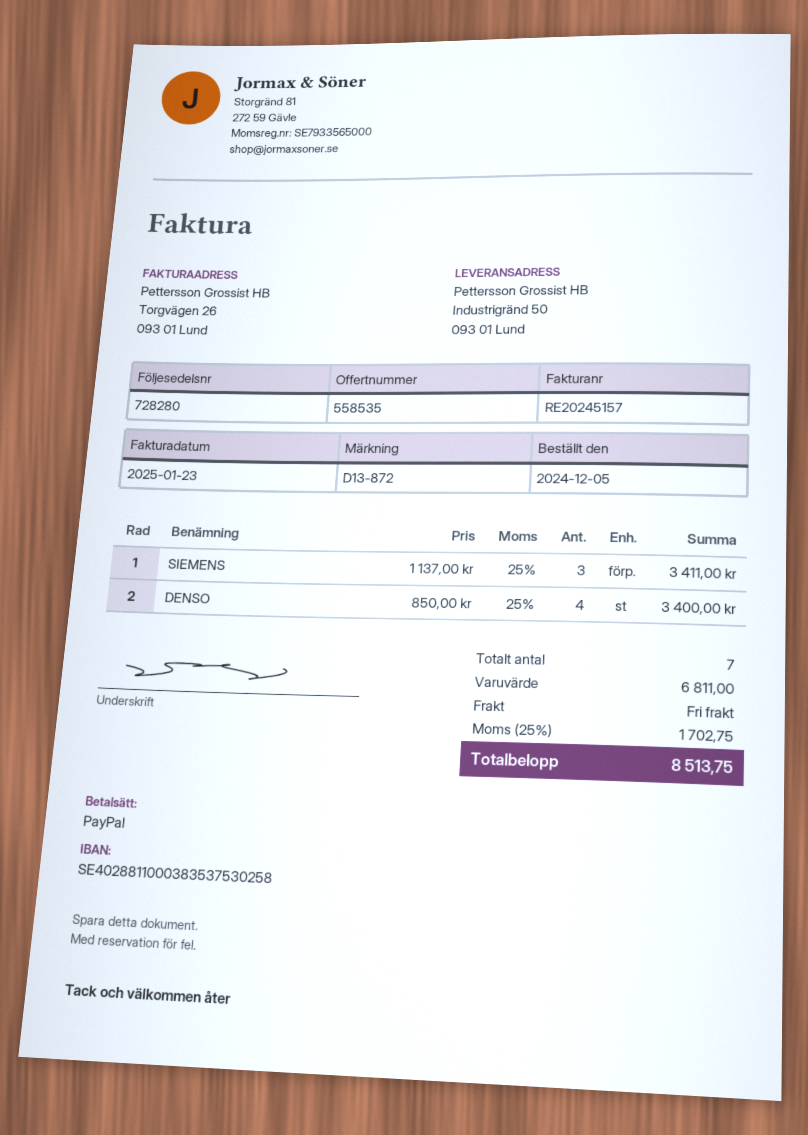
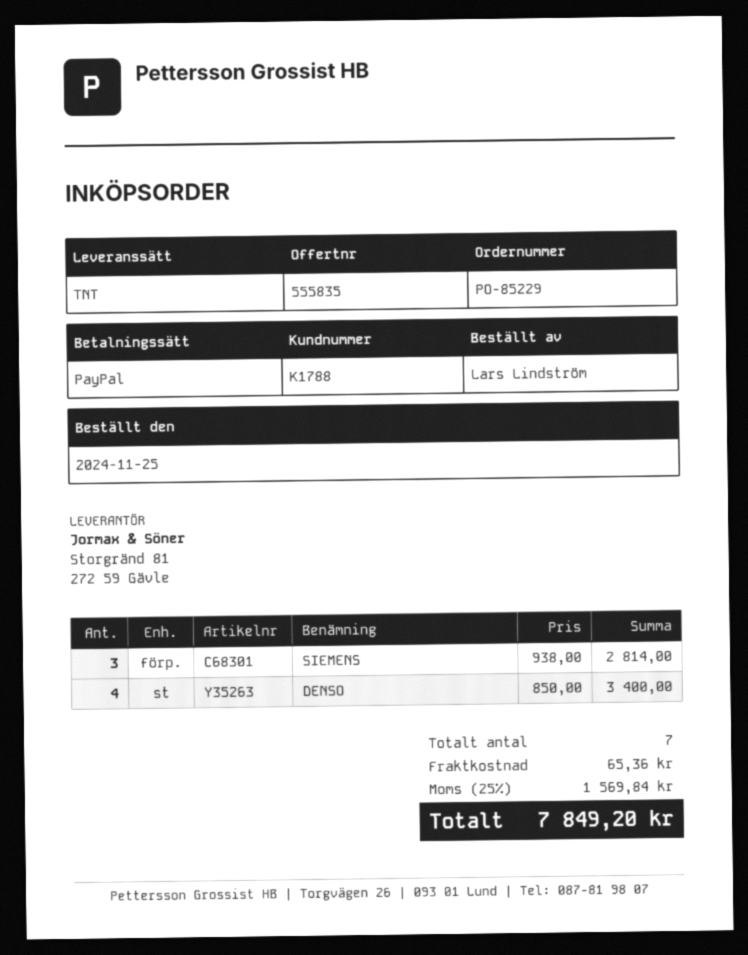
quote number: 558535 -> 555835
order date: 2024-12-05 -> 2024-11-25
SIEMENS: 3 x 1137.00 = 3411.00 -> 3 x 938.00 = 2814.00
shipping: 0.00 -> 65.36
tax: 25% = 1702.75 -> 25% = 1569.84
total: 8513.75 -> 7849.20

